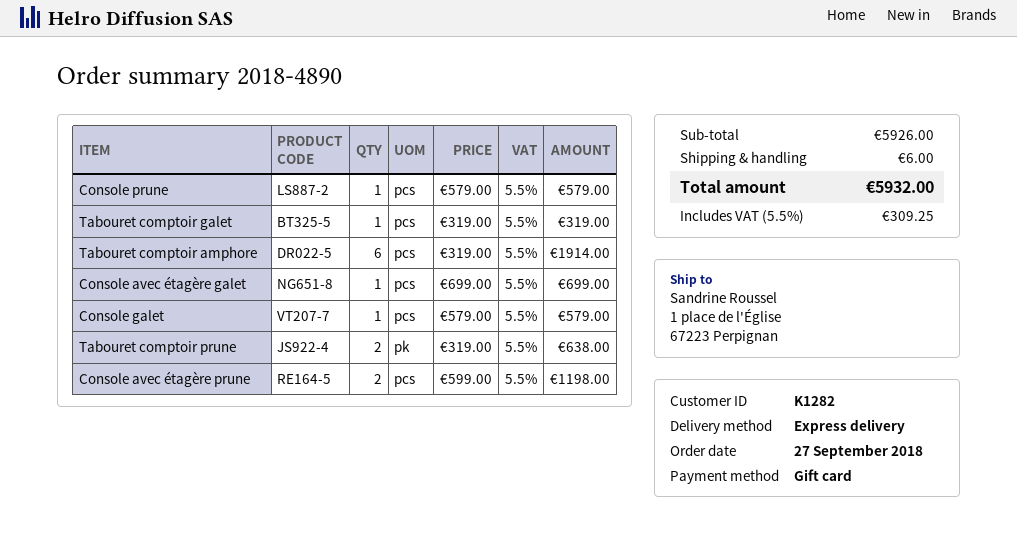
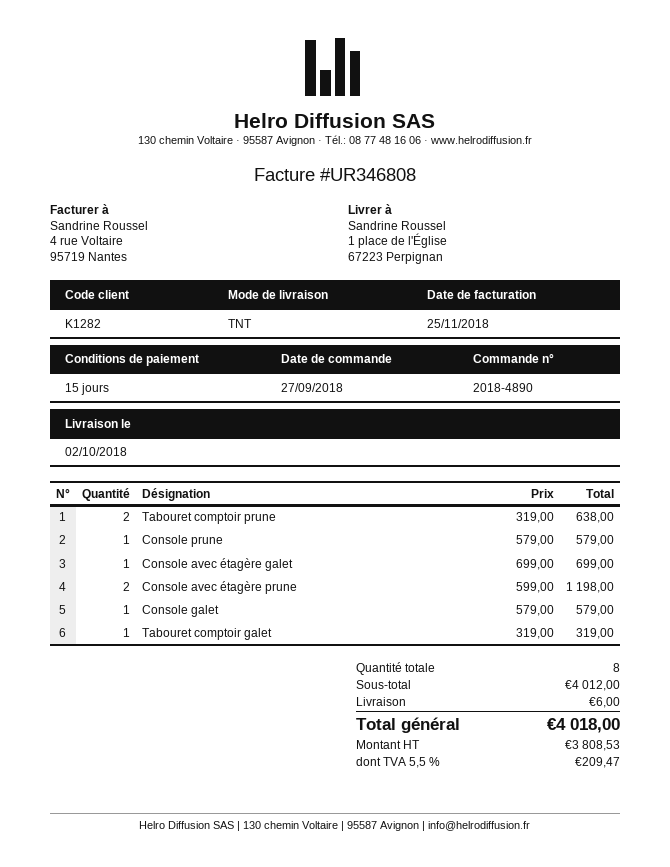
shipping method: express -> TNT
Tabouret comptoir amphore: 6 x 319.00 = 1914.00 -> none
subtotal: 5926.00 -> 4012.00
tax: 5.5% = 309.25 -> 5.5% = 209.47
total: 5932.00 -> 4018.00

